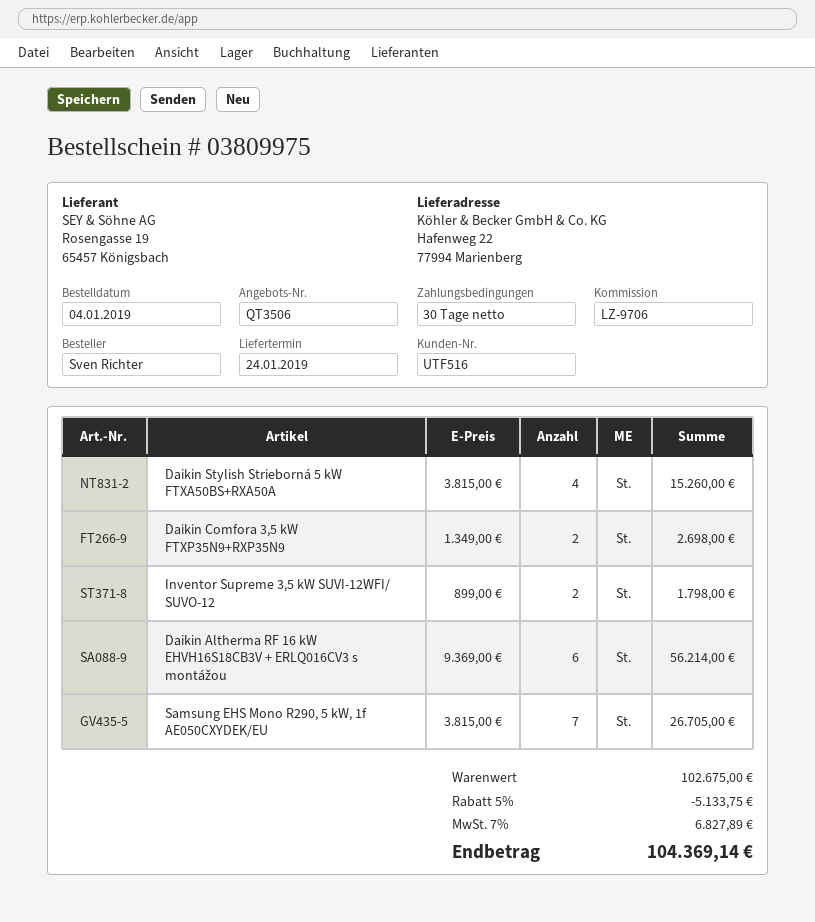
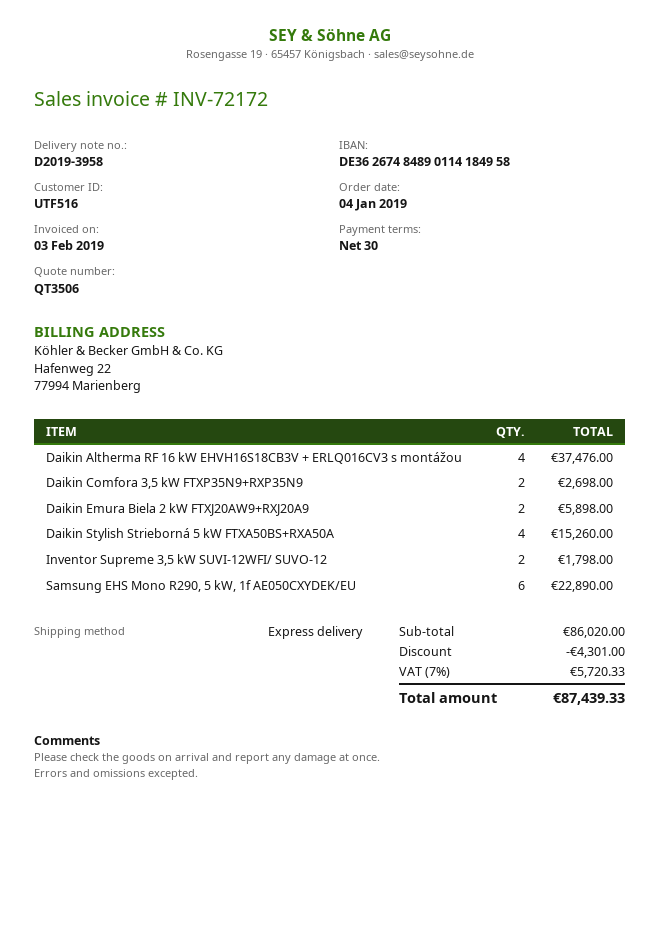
Daikin Altherma RF 16 kW EHVH16S18CB3V + ERLQ016CV3 s montážou: 6 for 56214.00 -> 4 for 37476.00
Samsung EHS Mono R290, 5 kW, 1f AE050CXYDEK/EU: 7 for 26705.00 -> 6 for 22890.00
Daikin Emura Biela 2 kW FTXJ20AW9+RXJ20A9: none -> 2 for 5898.00
subtotal: 102675.00 -> 86020.00
discount: 5133.75 -> 4301.00
tax: 7% = 6827.89 -> 7% = 5720.33
total: 104369.14 -> 87439.33

